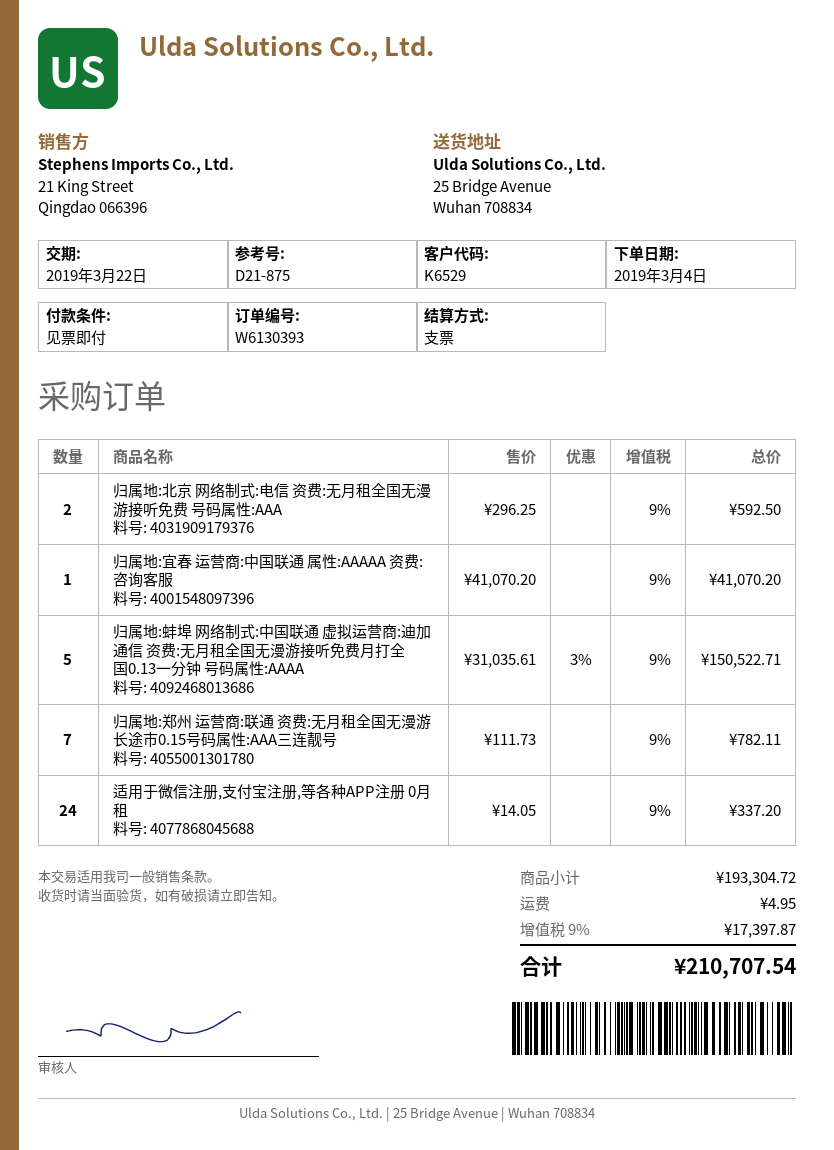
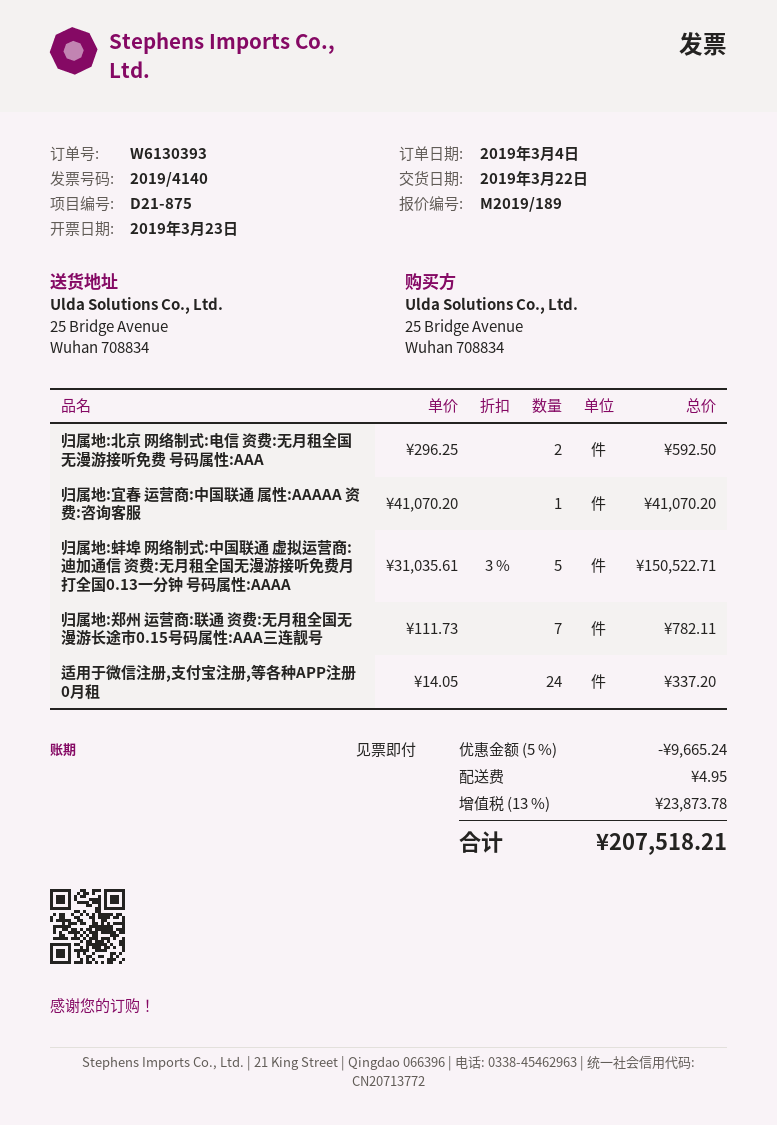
discount: none -> 5% = 9665.24
tax: 9% = 17397.87 -> 13% = 23873.78
total: 210707.54 -> 207518.21

